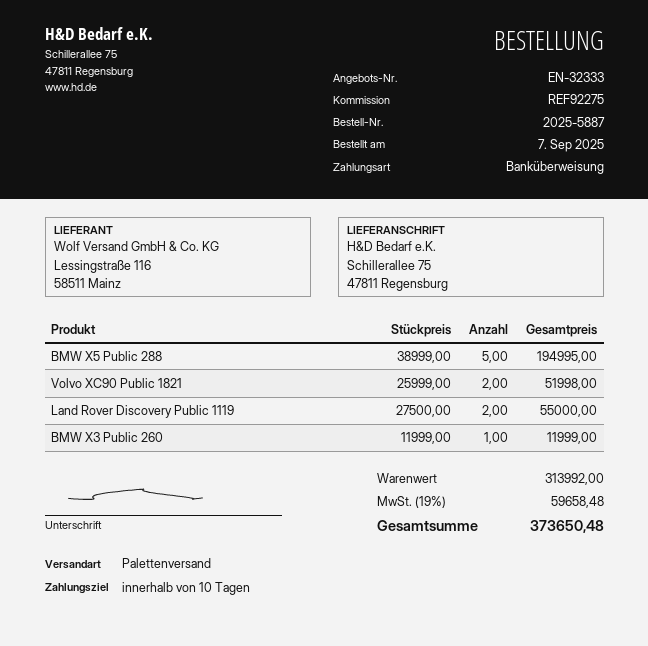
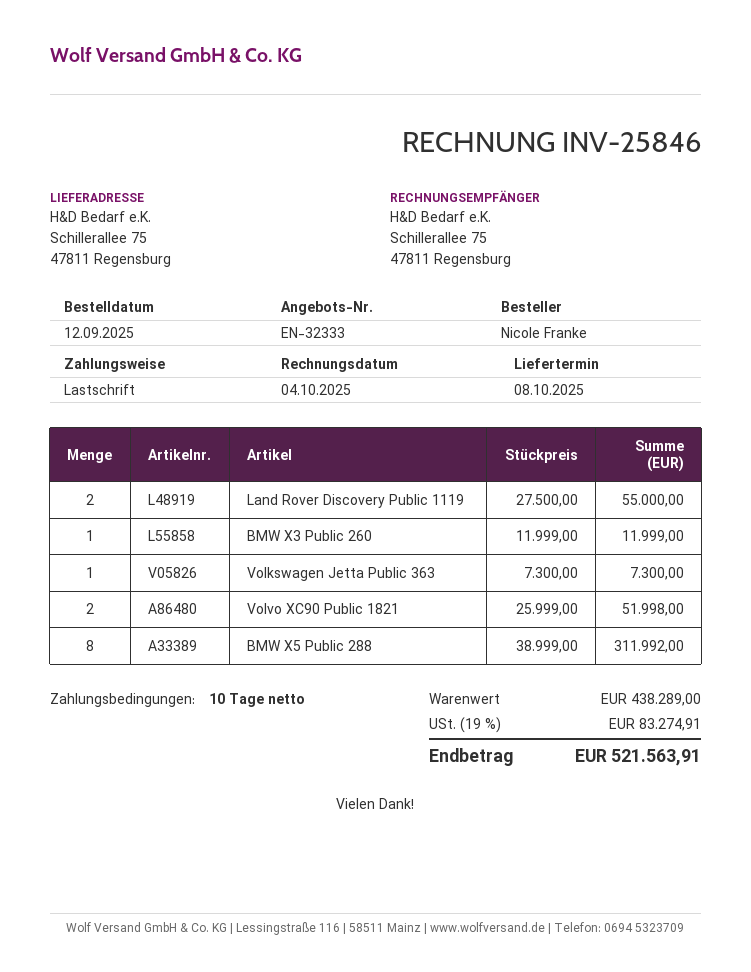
order date: 2025-09-07 -> 2025-09-12
payment method: bank transfer -> direct debit
BMW X5 Public 288: 5 x 38999.00 = 194995.00 -> 8 x 38999.00 = 311992.00
Volkswagen Jetta Public 363: none -> 1 x 7300.00 = 7300.00
subtotal: 313992.00 -> 438289.00
tax: 19% = 59658.48 -> 19% = 83274.91
total: 373650.48 -> 521563.91

